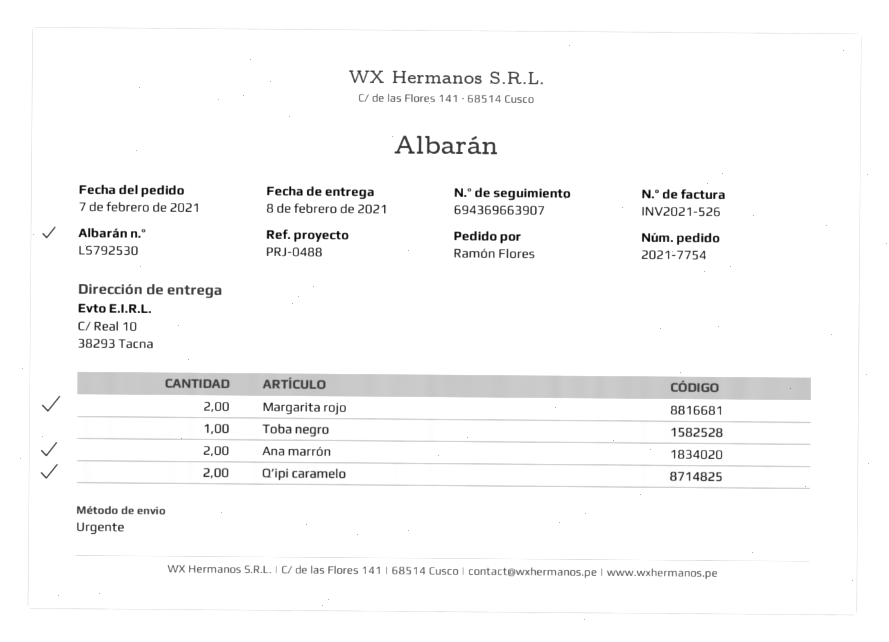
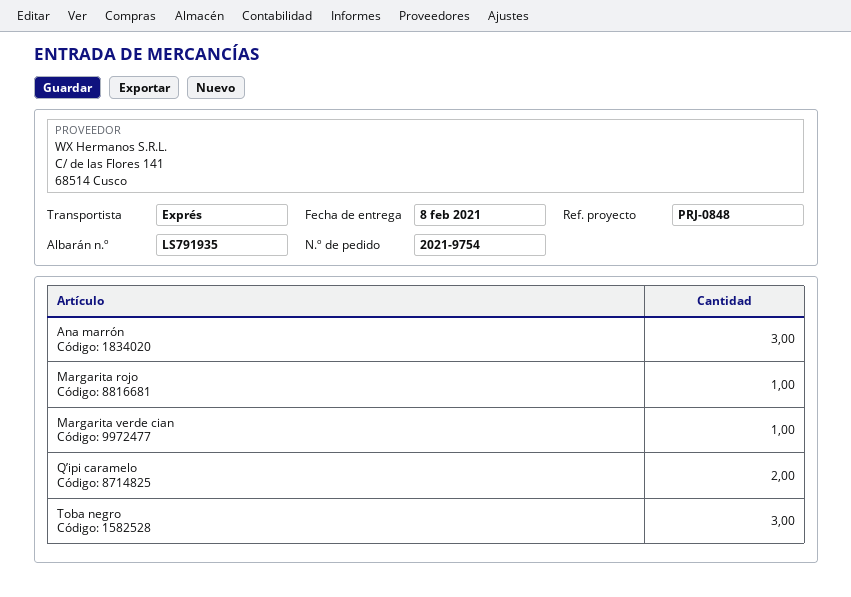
order number: 2021-7754 -> 2021-9754
delivery note number: LS792530 -> LS791935
reference: PRJ-0488 -> PRJ-0848
Margarita rojo: 2 -> 1
Toba negro: 1 -> 3
Ana marrón: 2 -> 3
Margarita verde cian: none -> 1

